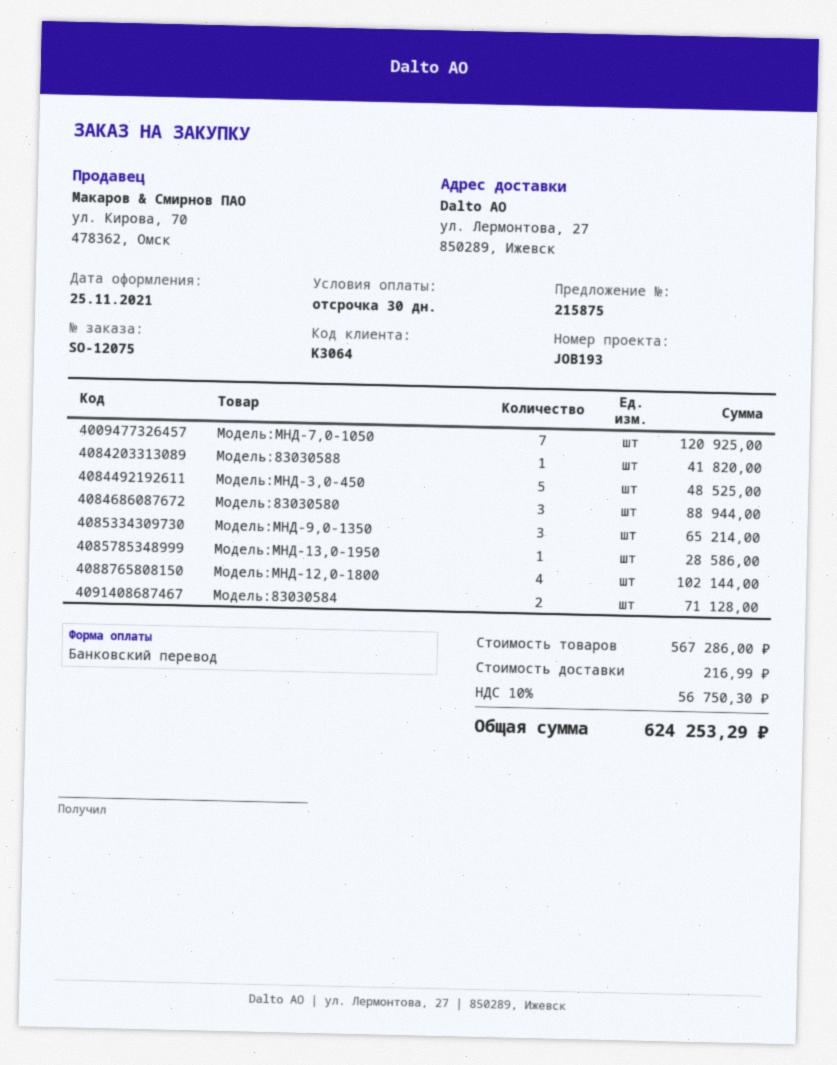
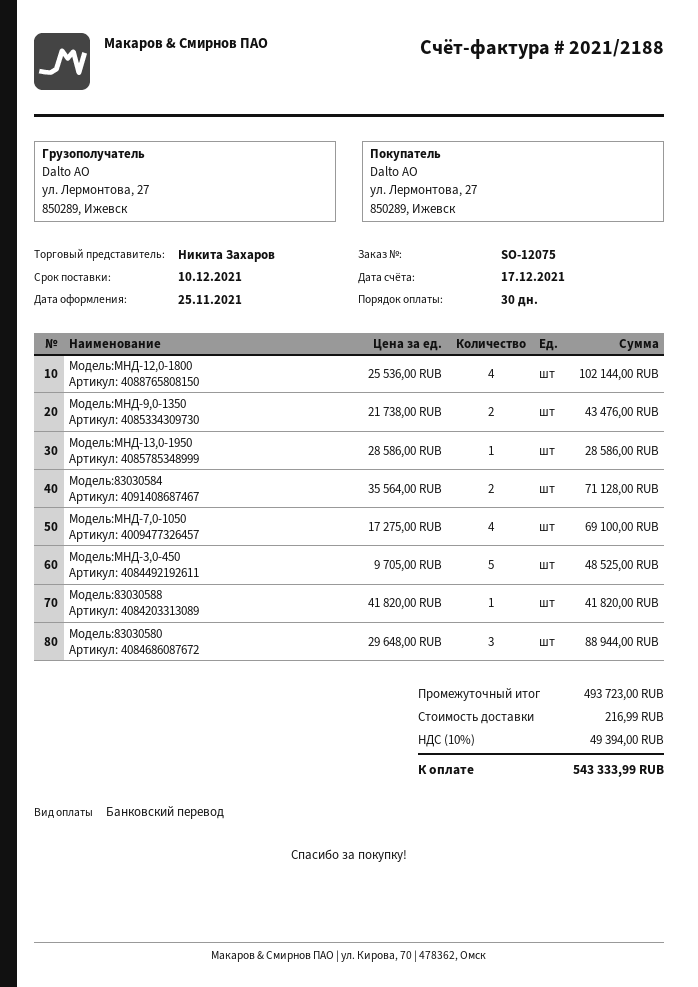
Модель:МНД-7,0-1050: 7 for 120925.00 -> 4 for 69100.00
Модель:МНД-9,0-1350: 3 for 65214.00 -> 2 for 43476.00
subtotal: 567286.00 -> 493723.00
tax: 10% = 56750.30 -> 10% = 49394.00
total: 624253.29 -> 543333.99

